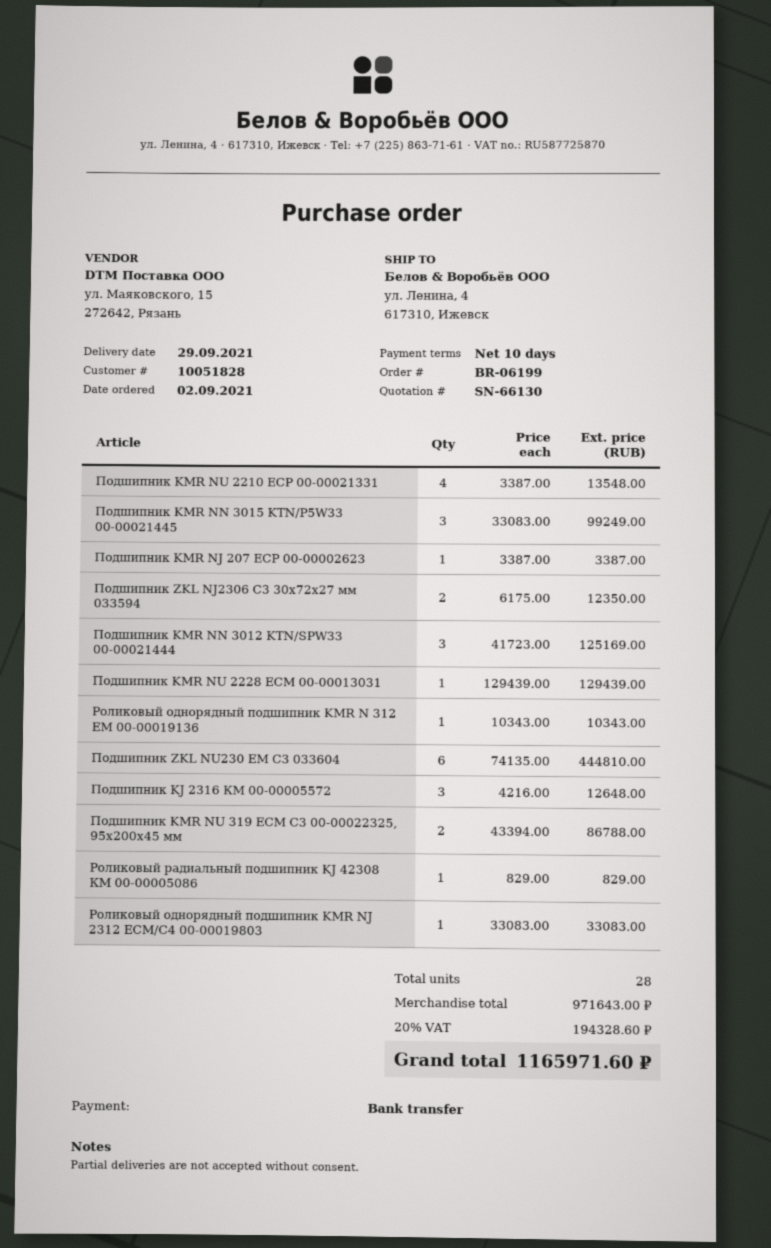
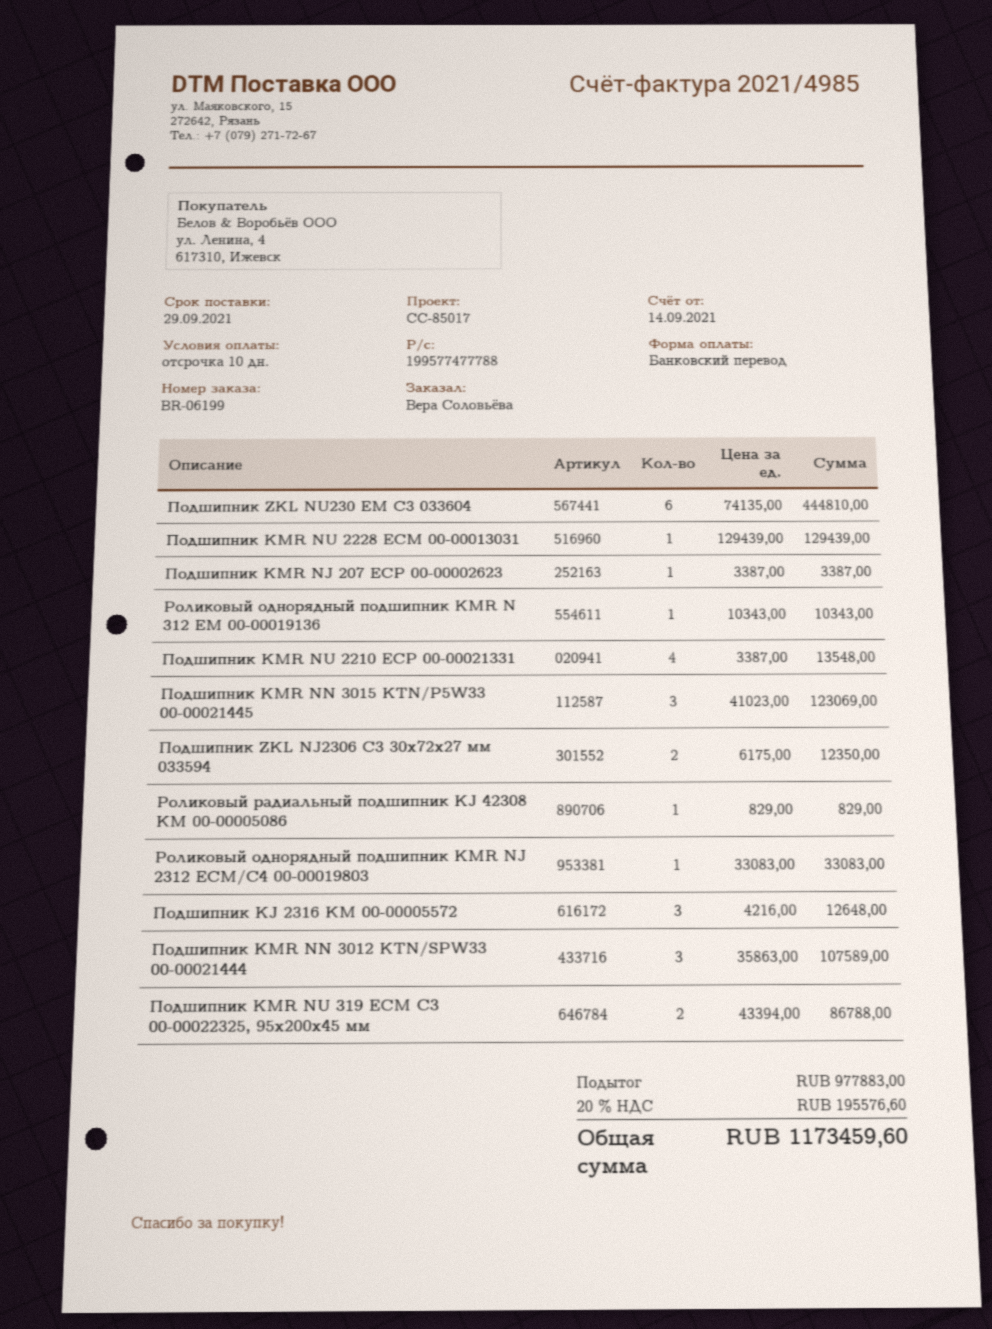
Подшипник KMR NN 3015 KTN/P5W33 00-00021445: 3 x 33083.00 = 99249.00 -> 3 x 41023.00 = 123069.00
Подшипник KMR NN 3012 KTN/SPW33 00-00021444: 3 x 41723.00 = 125169.00 -> 3 x 35863.00 = 107589.00
subtotal: 971643.00 -> 977883.00
tax: 20% = 194328.60 -> 20% = 195576.60
total: 1165971.60 -> 1173459.60

